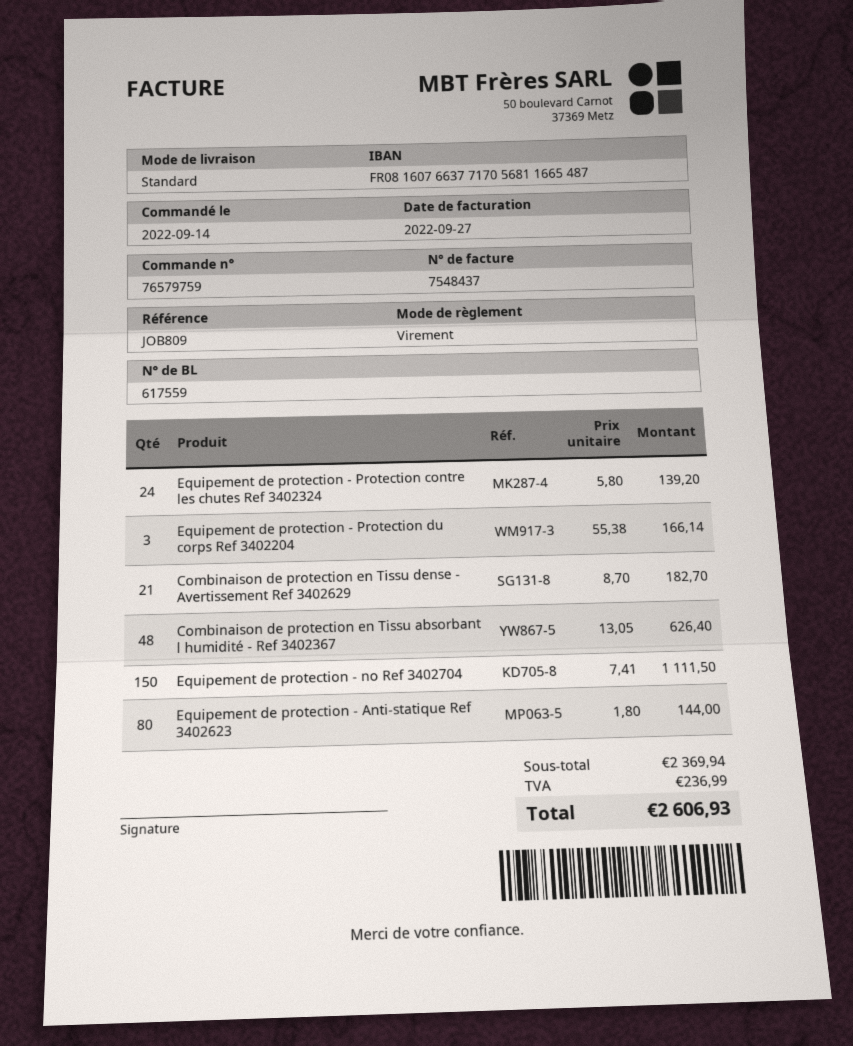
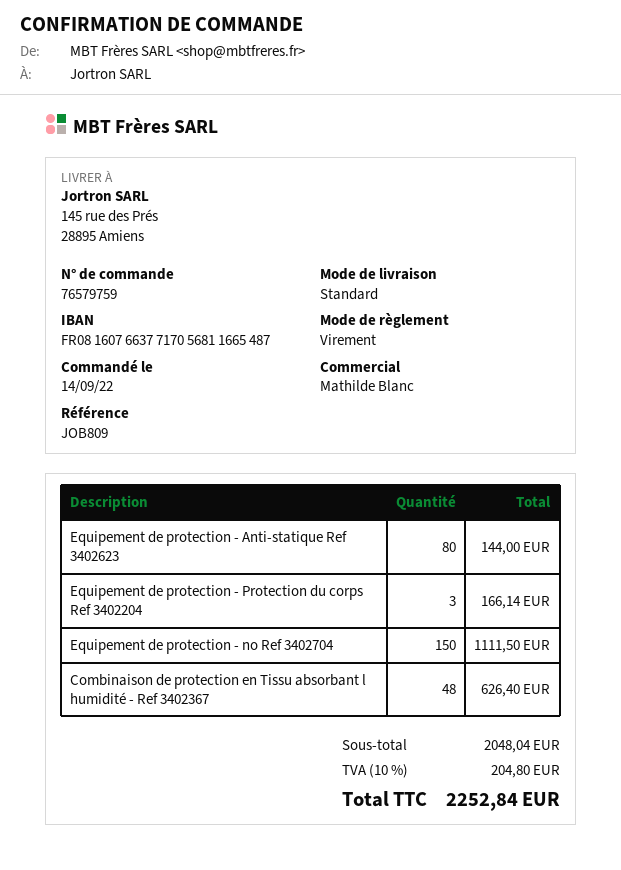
Equipement de protection - Protection contre les chutes Ref 3402324: 24 for 139.20 -> none
Combinaison de protection en Tissu dense - Avertissement Ref 3402629: 21 for 182.70 -> none
subtotal: 2369.94 -> 2048.04
tax: 236.99 -> 204.80
total: 2606.93 -> 2252.84

